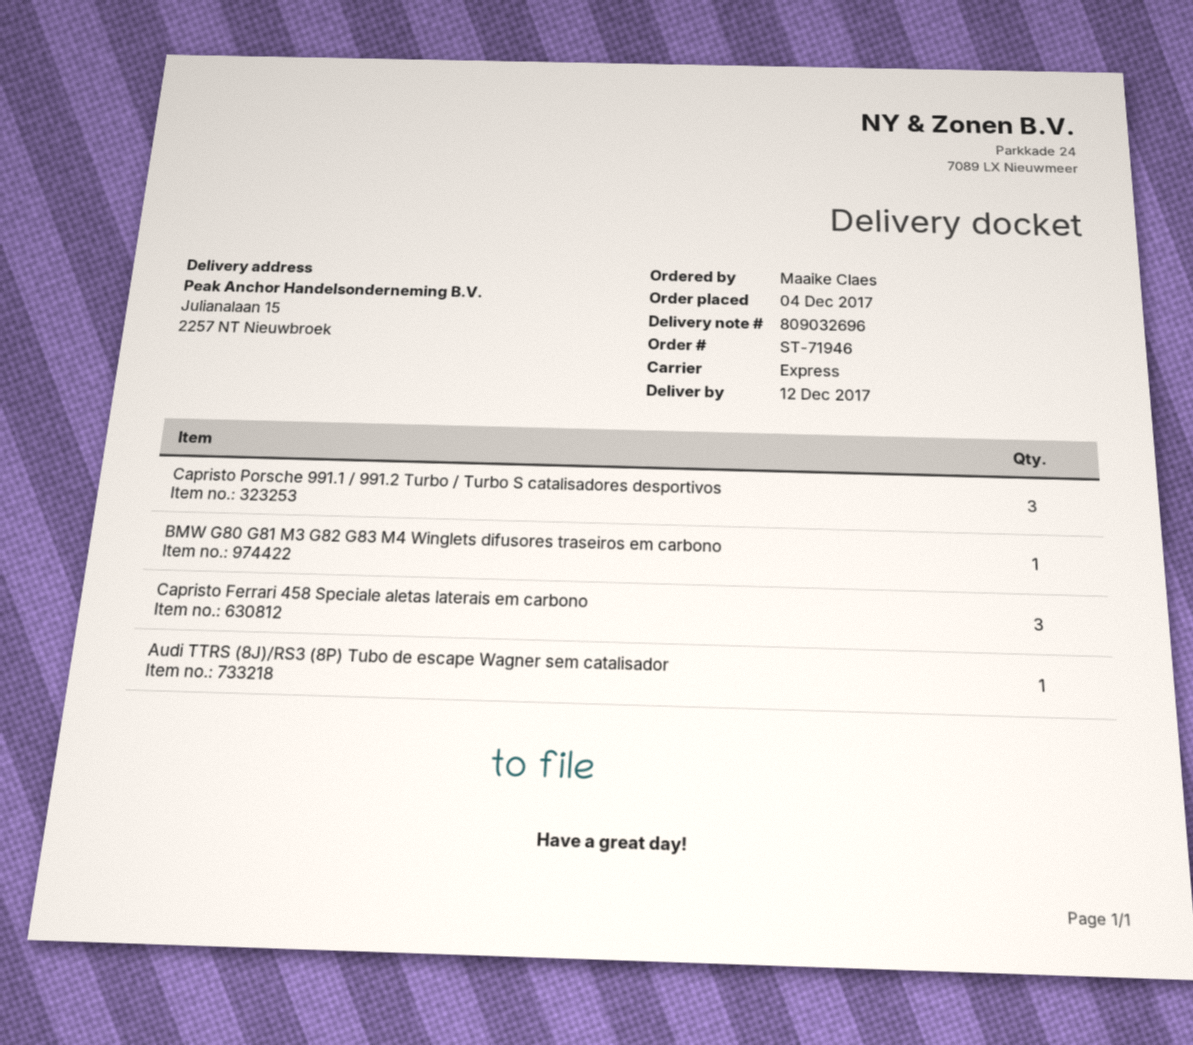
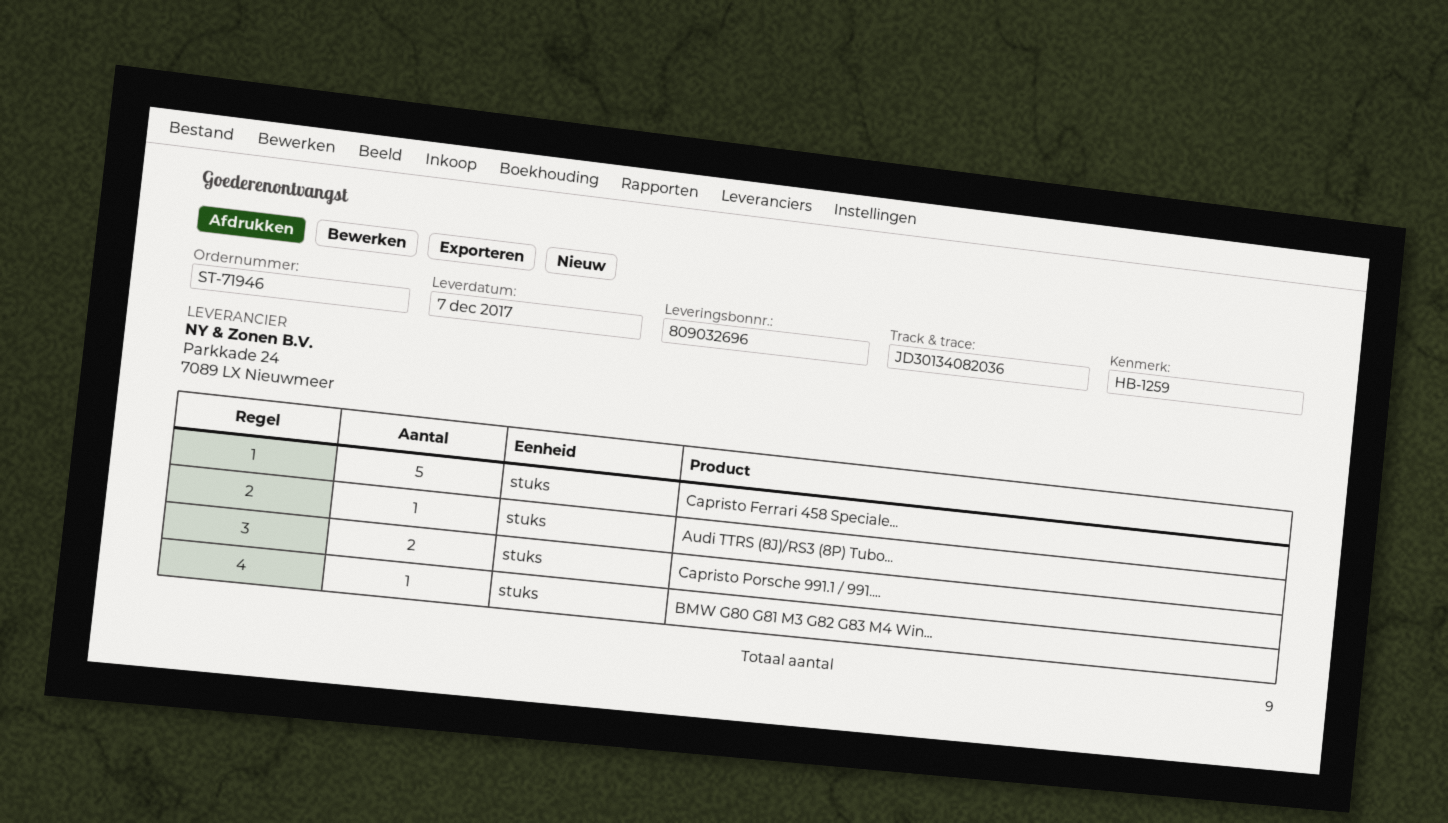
delivery date: 2017-12-12 -> 2017-12-07
Capristo Porsche 991.1 / 991.2 Turbo / Turbo S catalisadores desportivos: 3 -> 2
Capristo Ferrari 458 Speciale aletas laterais em carbono: 3 -> 5

